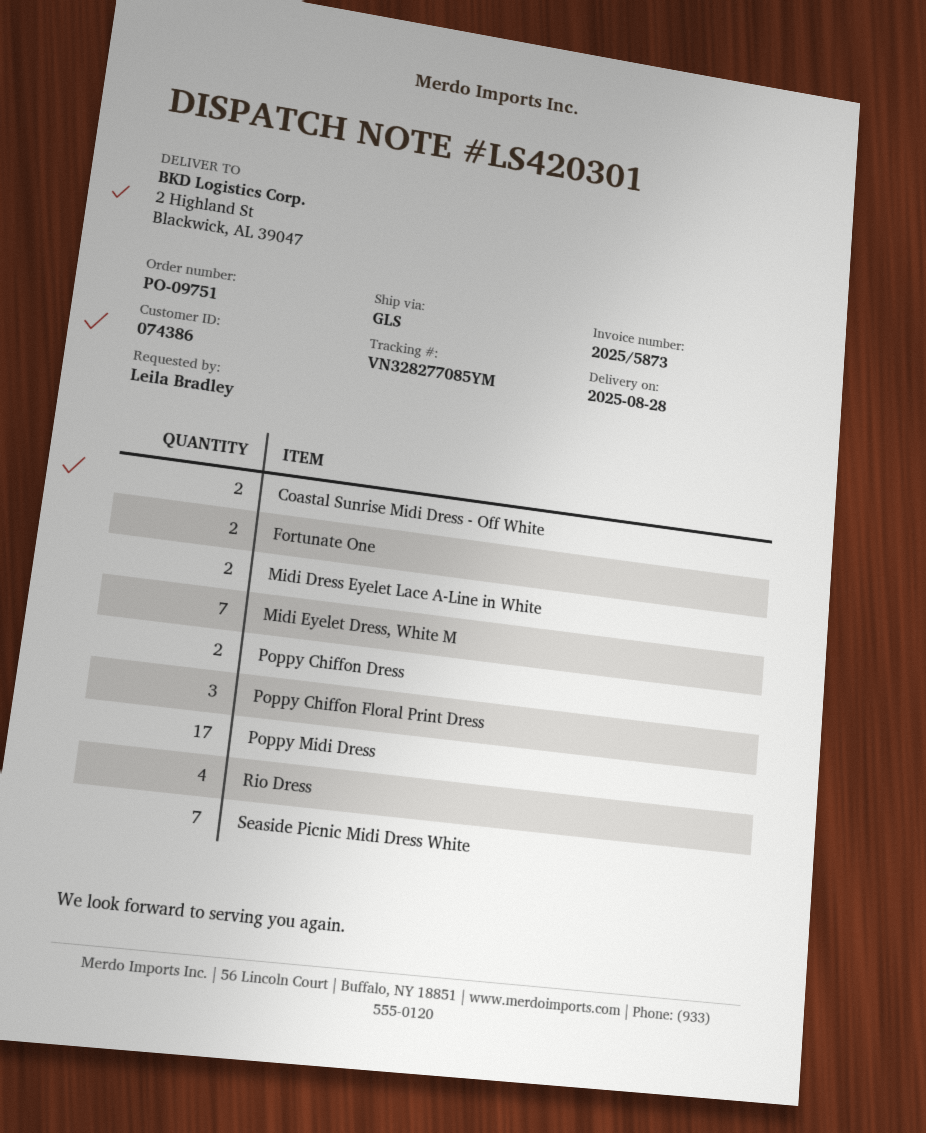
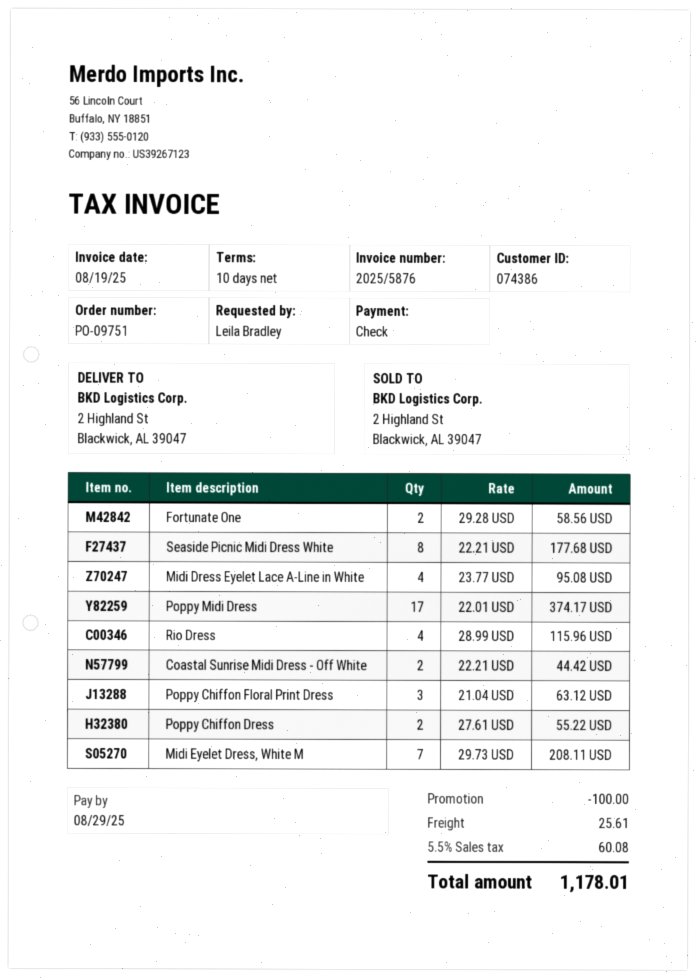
invoice number: 2025/5873 -> 2025/5876
Midi Dress Eyelet Lace A-Line in White: 2 -> 4
Seaside Picnic Midi Dress White: 7 -> 8

